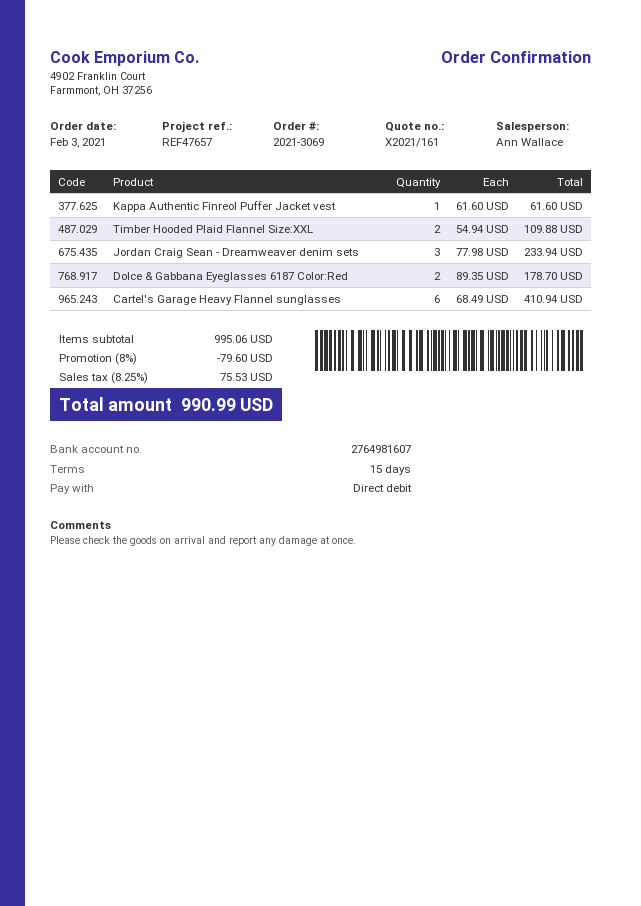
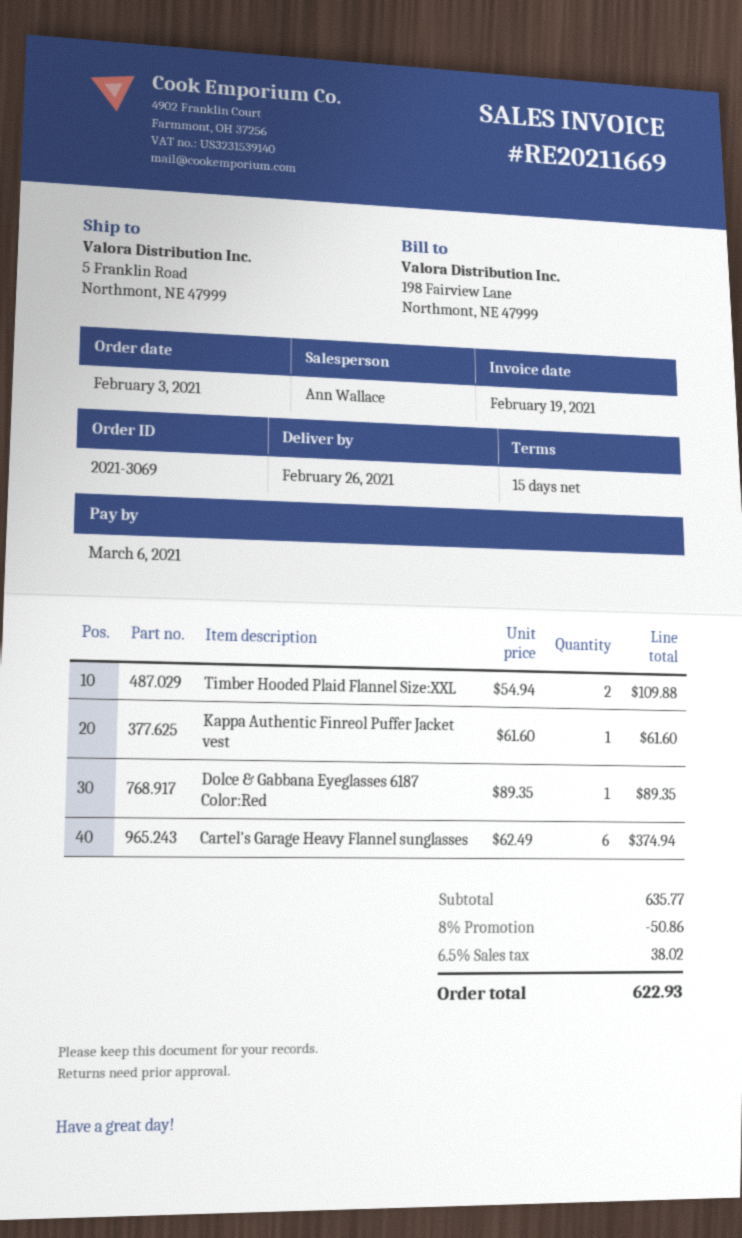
Jordan Craig Sean - Dreamweaver denim sets: 3 x 77.98 = 233.94 -> none
Dolce & Gabbana Eyeglasses 6187 Color:Red: 2 x 89.35 = 178.70 -> 1 x 89.35 = 89.35
Cartel's Garage Heavy Flannel sunglasses: 6 x 68.49 = 410.94 -> 6 x 62.49 = 374.94
subtotal: 995.06 -> 635.77
discount: 8% = 79.60 -> 8% = 50.86
tax: 8.25% = 75.53 -> 6.5% = 38.02
total: 990.99 -> 622.93

